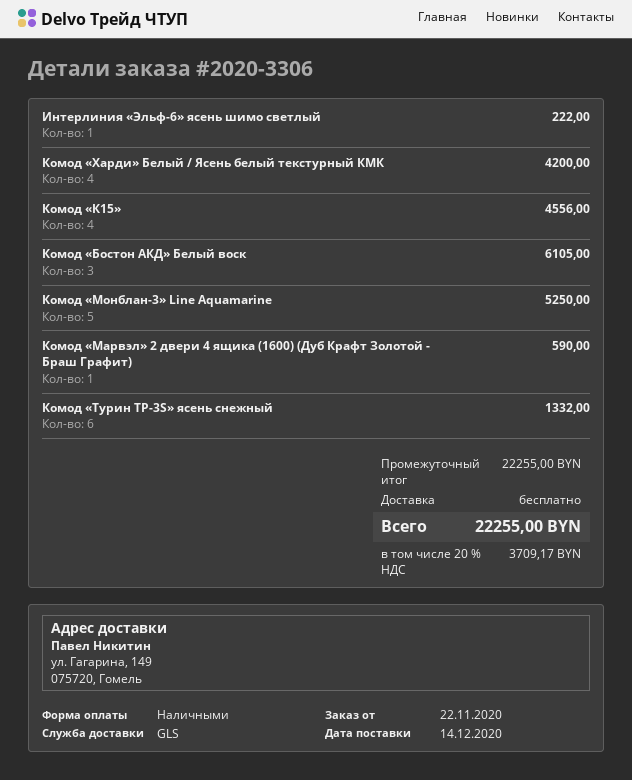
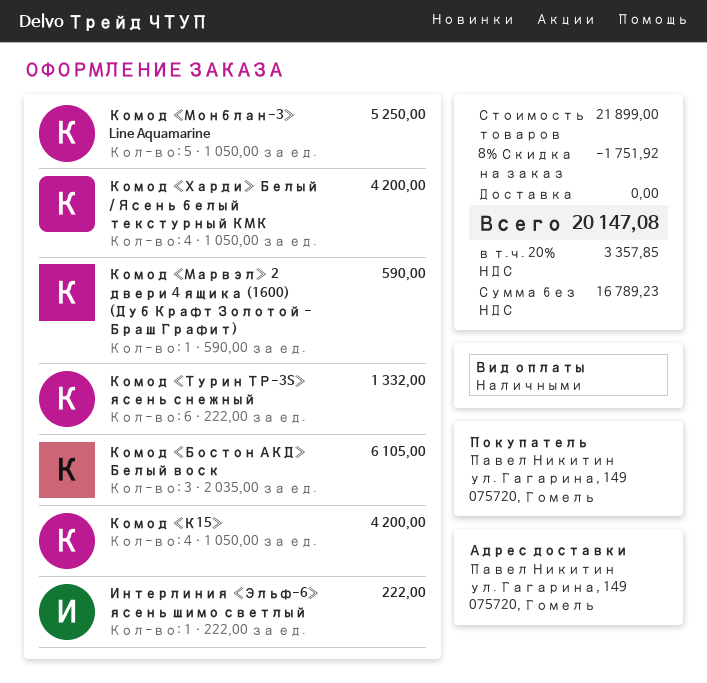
Комод «К15»: 4 for 4556.00 -> 4 for 4200.00
subtotal: 22255.00 -> 21899.00
discount: none -> 8% = 1751.92
tax: 20% = 3709.17 -> 20% = 3357.85
total: 22255.00 -> 20147.08

